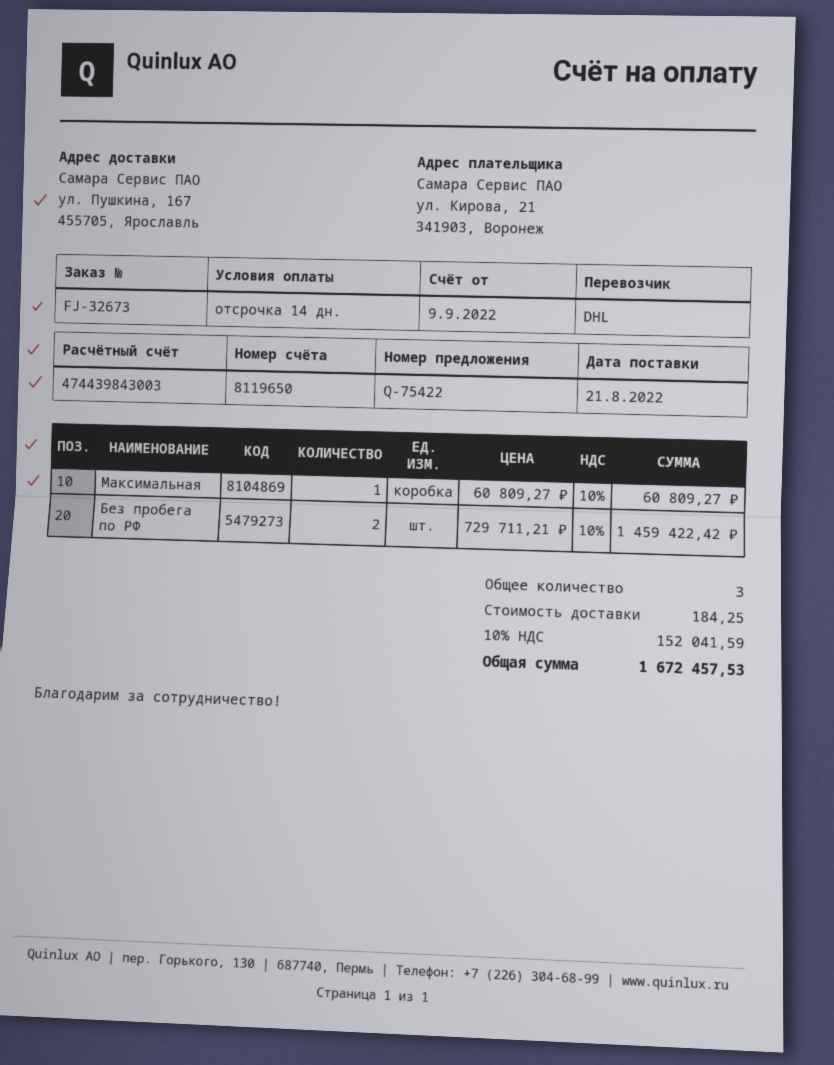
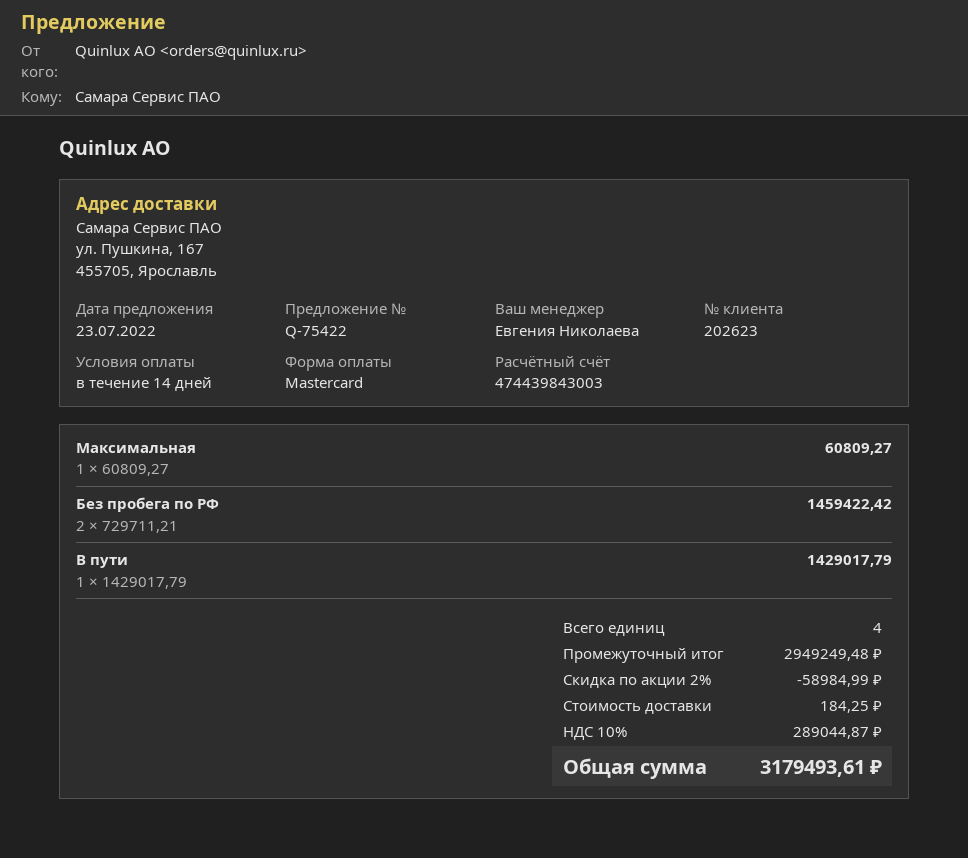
В пути: none -> 1 x 1429017.79 = 1429017.79
total quantity: 3 -> 4
discount: none -> 2% = 58984.99
tax: 10% = 152041.59 -> 10% = 289044.87
total: 1672457.53 -> 3179493.61

